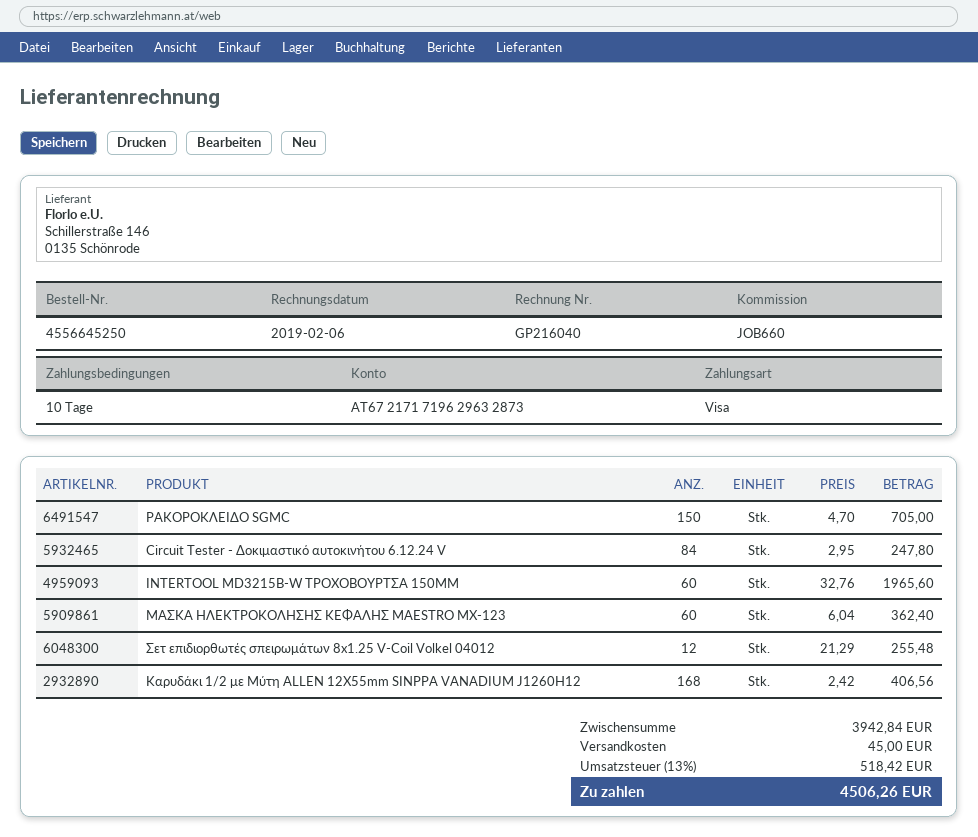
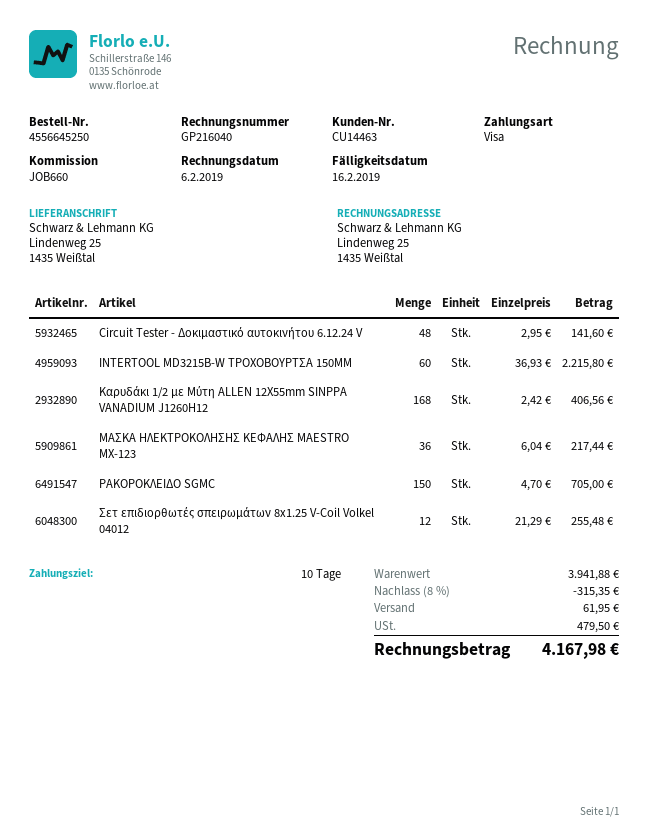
Circuit Tester - Δοκιμαστικό αυτοκινήτου 6.12.24 V: 84 x 2.95 = 247.80 -> 48 x 2.95 = 141.60
INTERTOOL MD3215B-W ΤΡΟΧΟΒΟΥΡΤΣΑ 150MM: 60 x 32.76 = 1965.60 -> 60 x 36.93 = 2215.80
ΜΑΣΚΑ ΗΛΕΚΤΡΟΚΟΛΗΣΗΣ ΚΕΦΑΛΗΣ MAESTRO MX-123: 60 x 6.04 = 362.40 -> 36 x 6.04 = 217.44
subtotal: 3942.84 -> 3941.88
discount: none -> 8% = 315.35
shipping: 45.00 -> 61.95
tax: 518.42 -> 479.50
total: 4506.26 -> 4167.98

